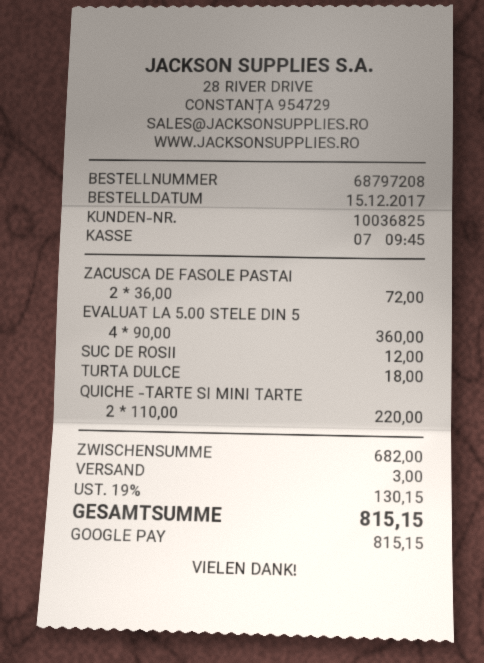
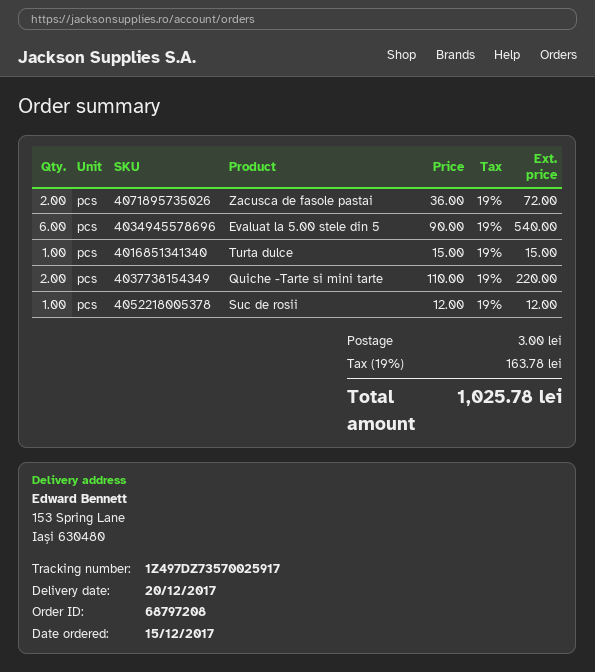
EVALUAT LA 5.00 STELE DIN 5: 4 x 90.00 = 360.00 -> 6 x 90.00 = 540.00
TURTA DULCE: 1 x 18.00 = 18.00 -> 1 x 15.00 = 15.00
tax: 19% = 130.15 -> 19% = 163.78
total: 815.15 -> 1025.78

